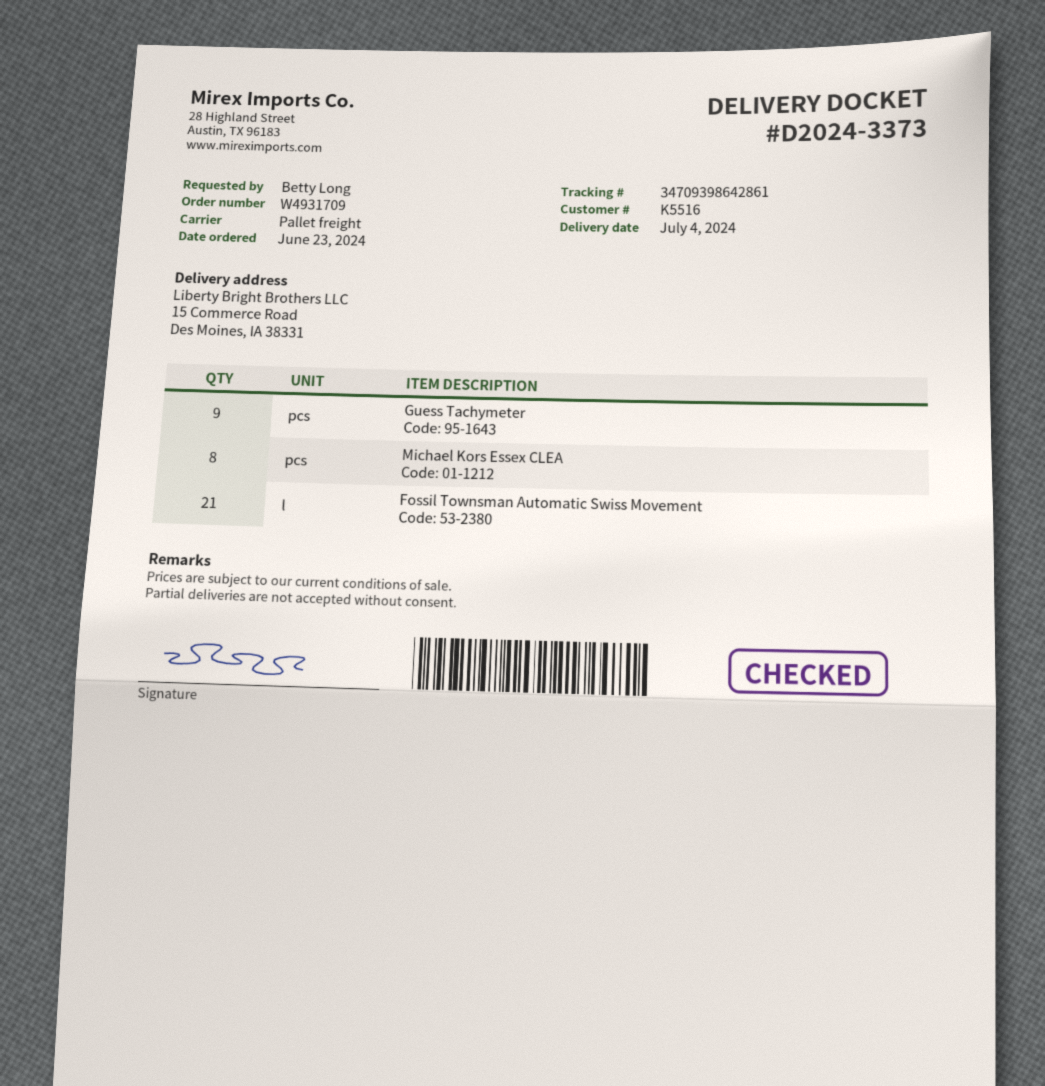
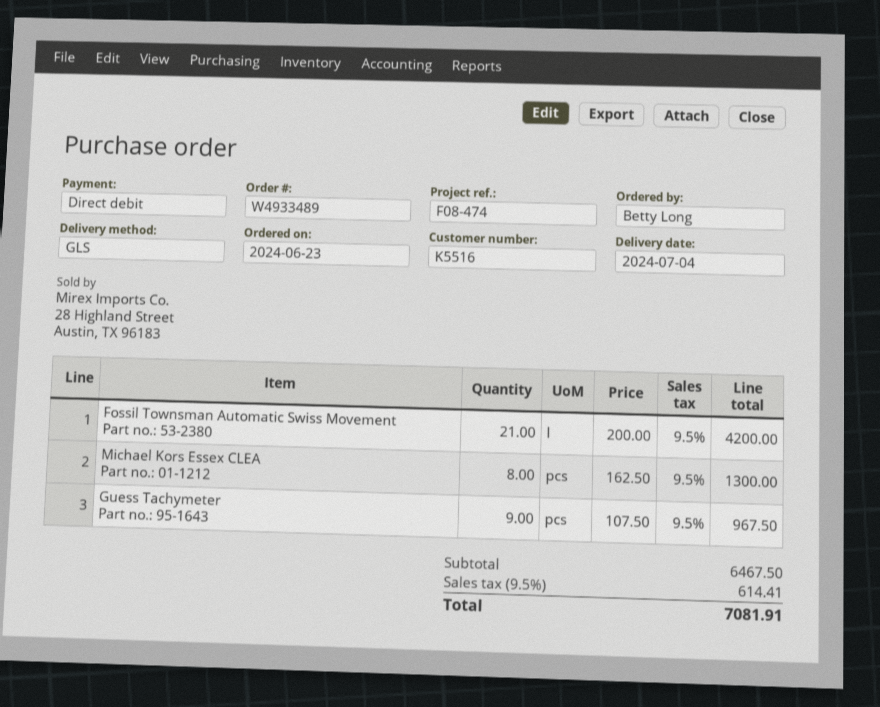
order number: W4931709 -> W4933489
shipping method: pallet freight -> GLS

